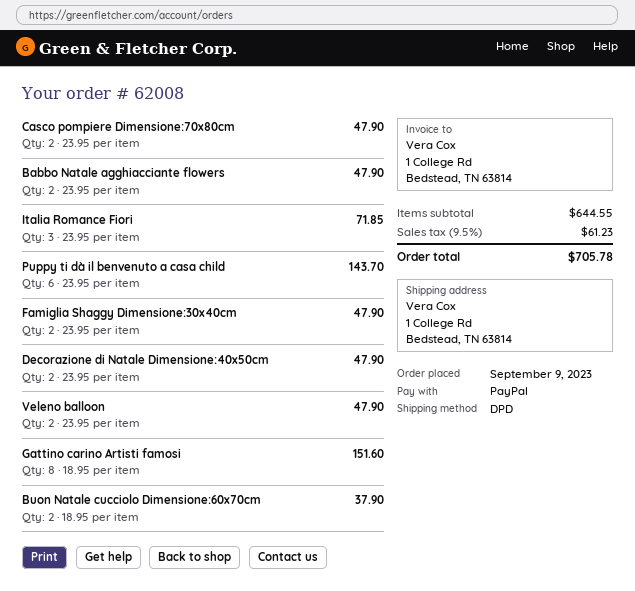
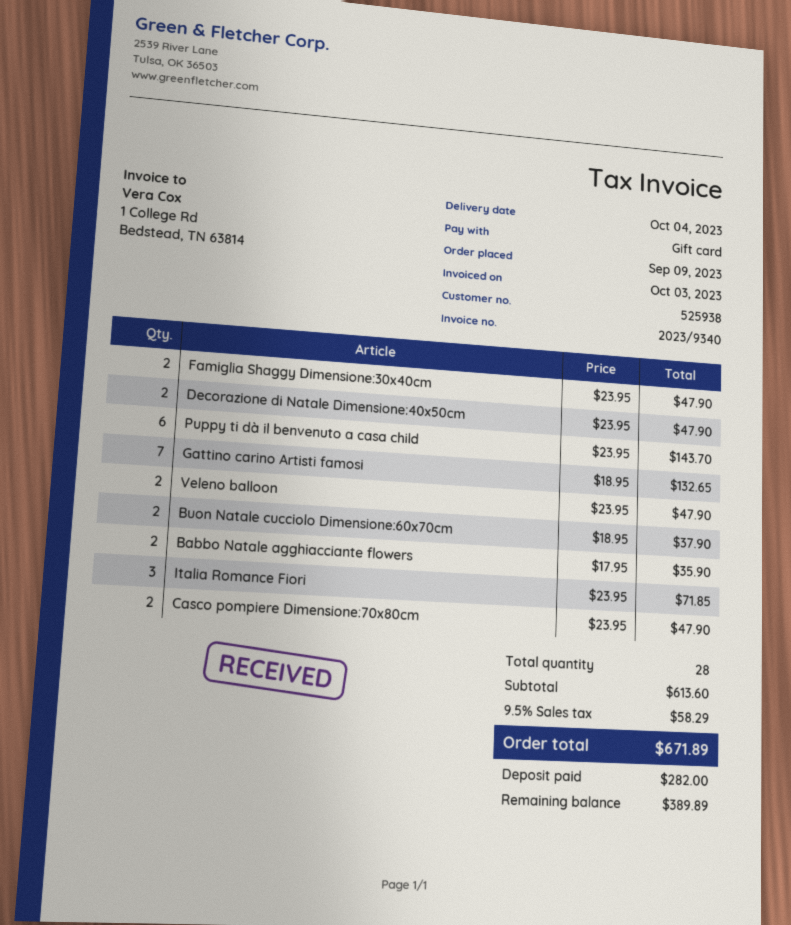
payment method: PayPal -> gift card
Babbo Natale agghiacciante flowers: 2 x 23.95 = 47.90 -> 2 x 17.95 = 35.90
Gattino carino Artisti famosi: 8 x 18.95 = 151.60 -> 7 x 18.95 = 132.65
subtotal: 644.55 -> 613.60
tax: 9.5% = 61.23 -> 9.5% = 58.29
total: 705.78 -> 671.89

